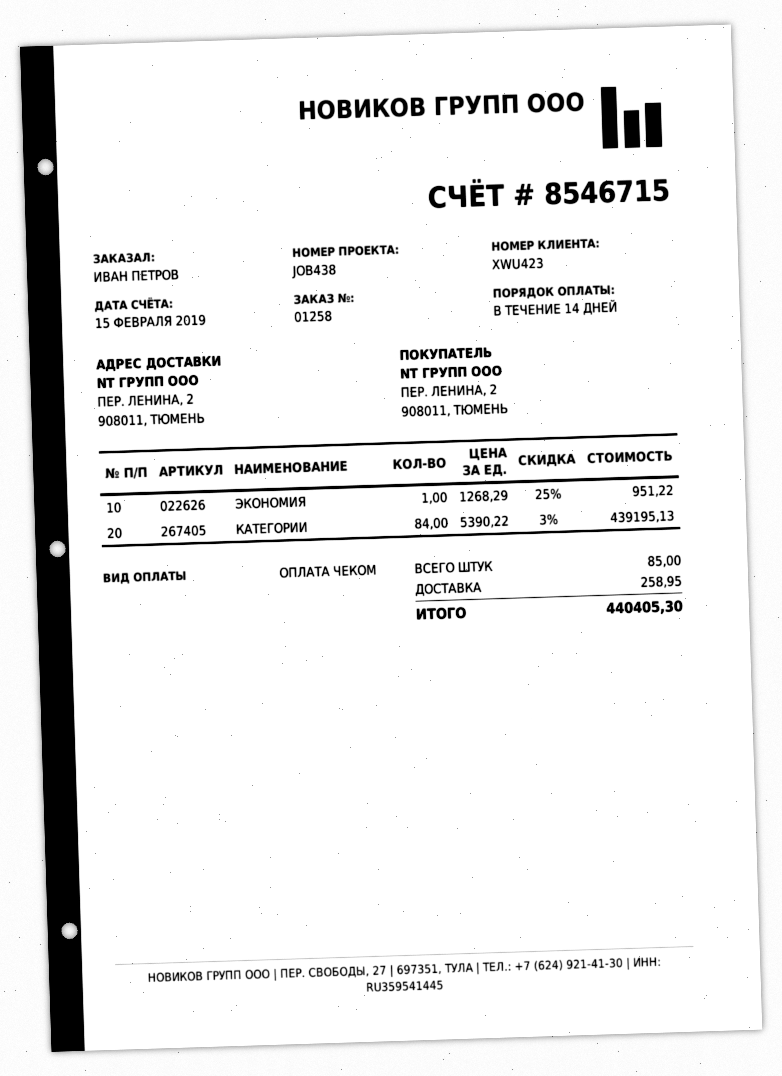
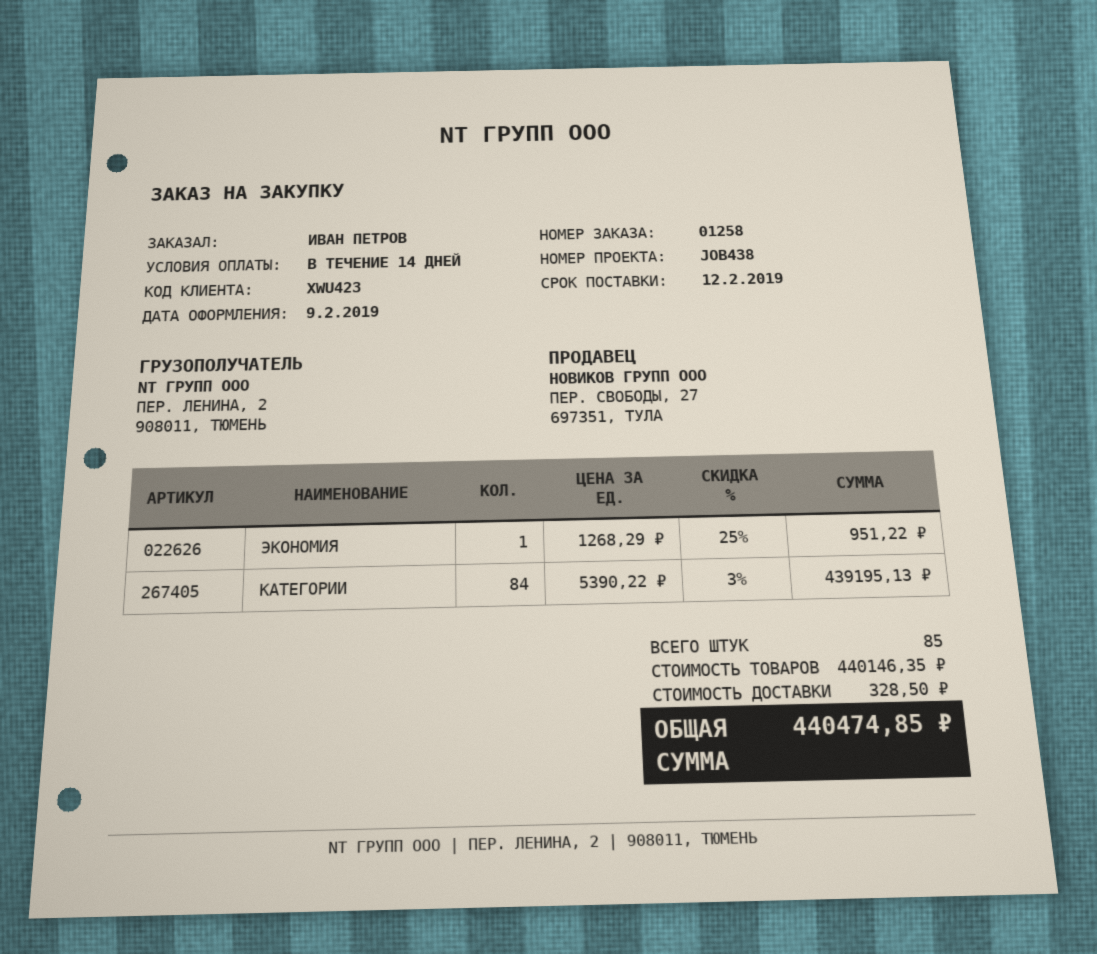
shipping: 258.95 -> 328.50
total: 440405.30 -> 440474.85

